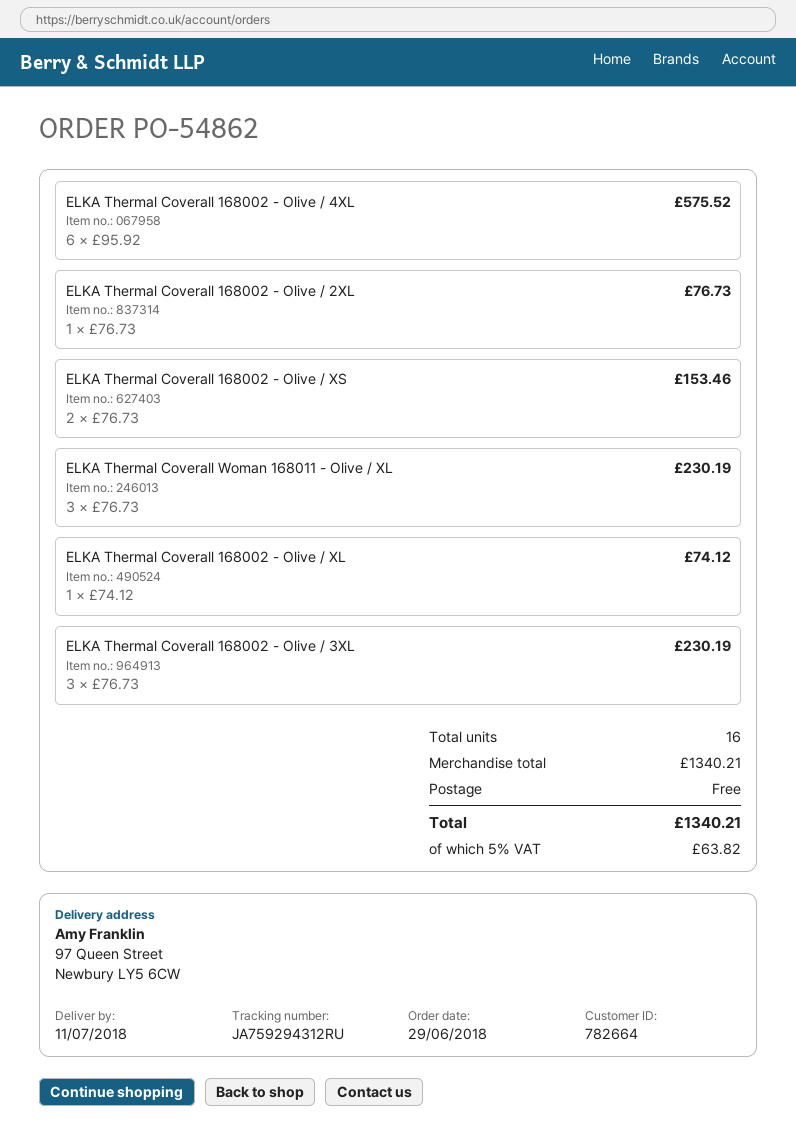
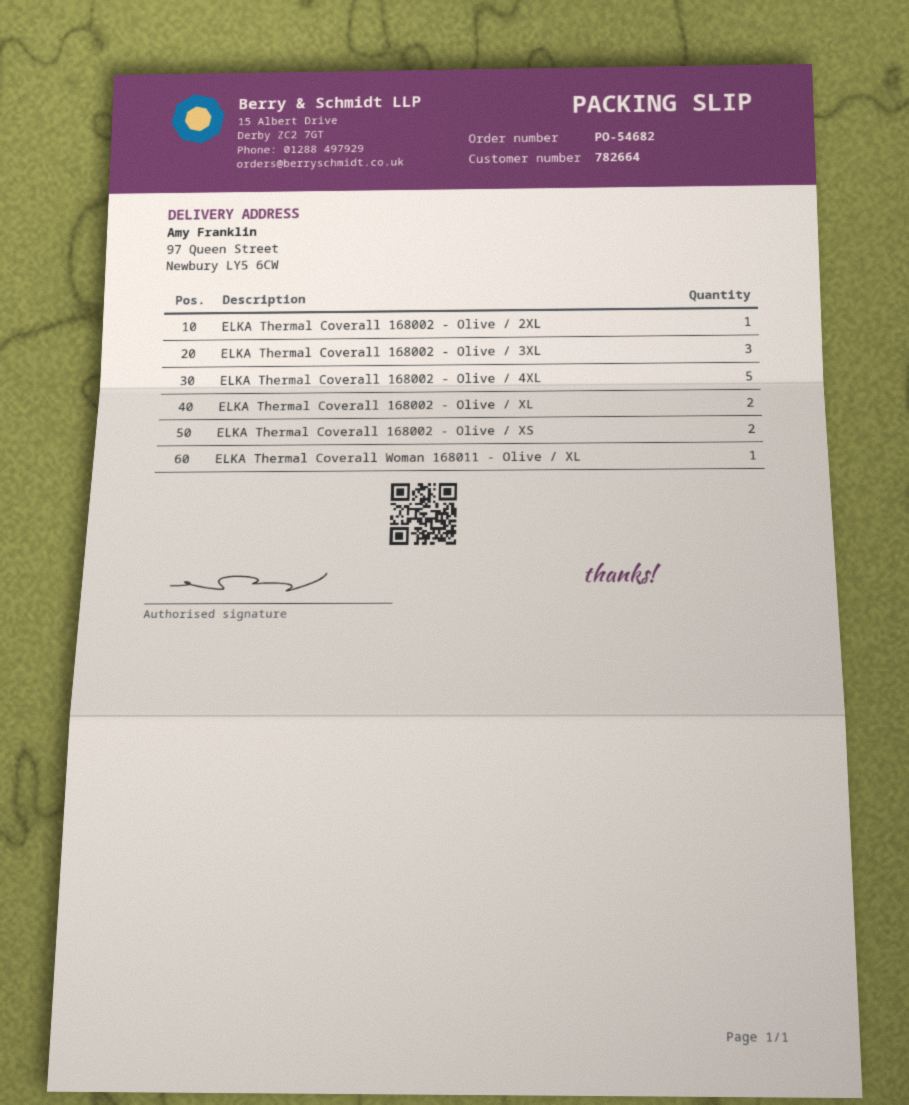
order number: PO-54862 -> PO-54682
ELKA Thermal Coverall 168002 - Olive / 4XL: 6 -> 5
ELKA Thermal Coverall Woman 168011 - Olive / XL: 3 -> 1
ELKA Thermal Coverall 168002 - Olive / XL: 1 -> 2

